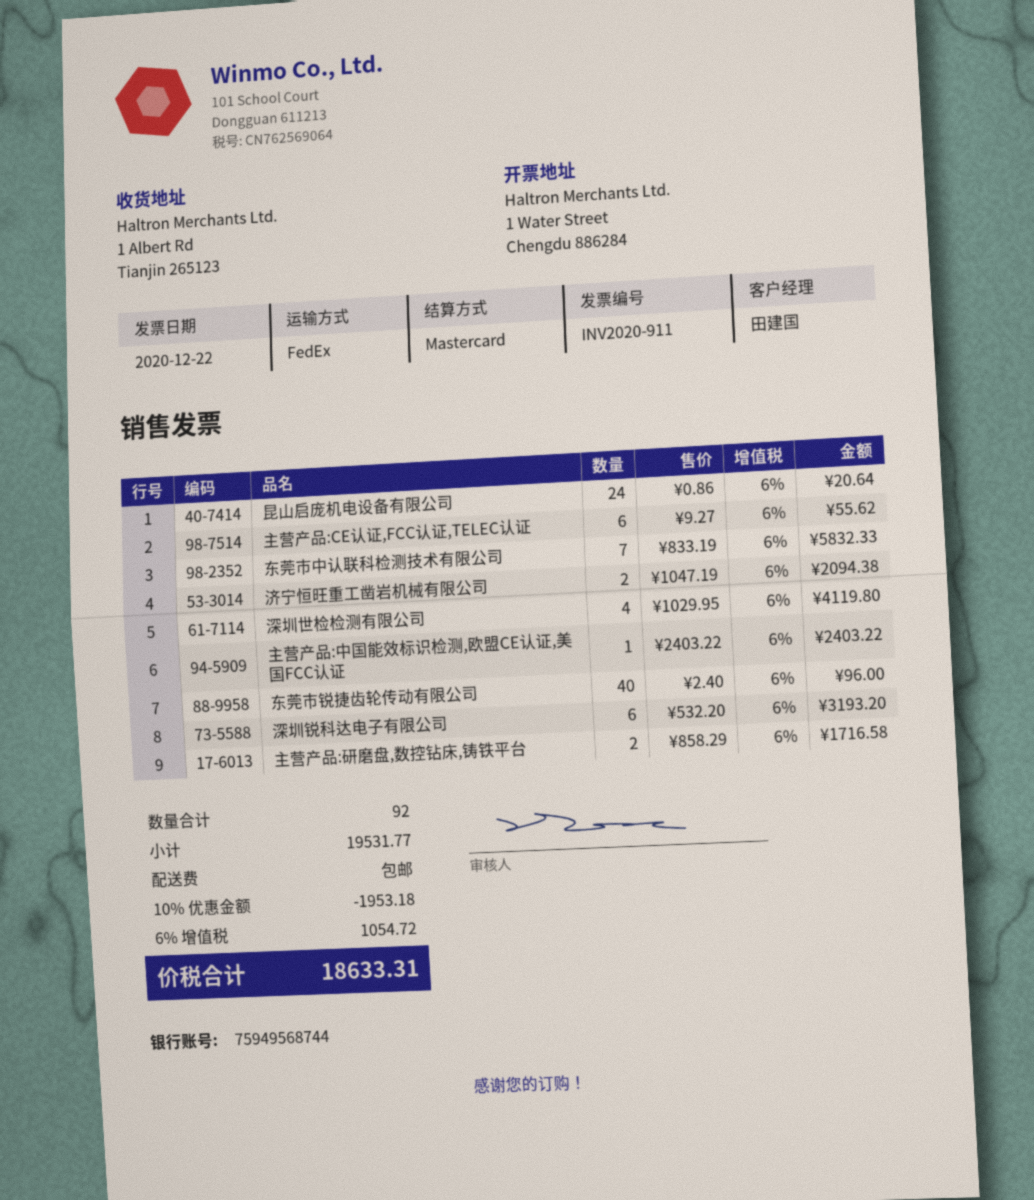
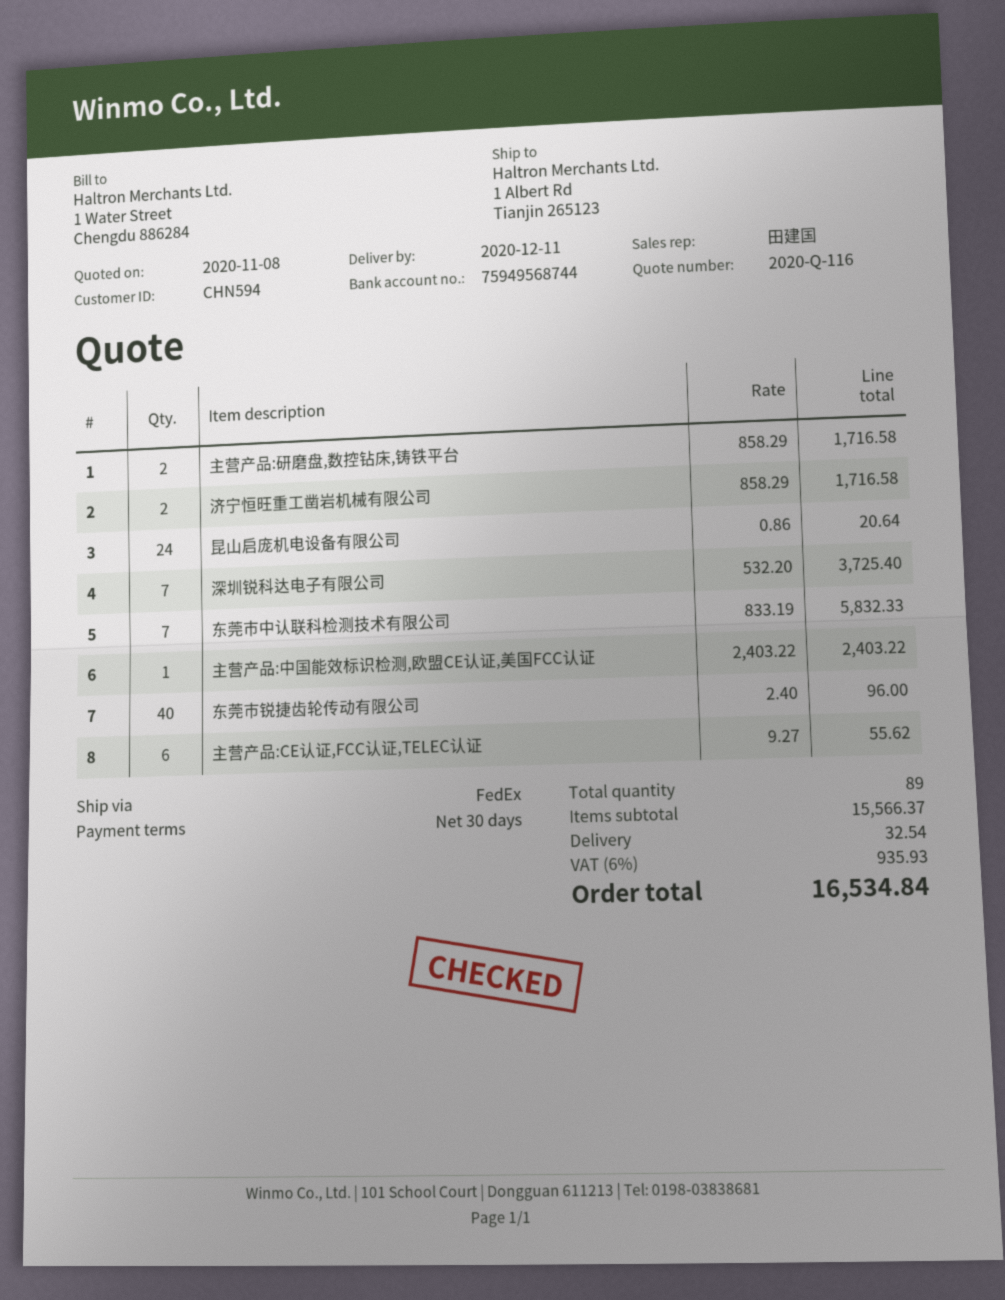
济宁恒旺重工凿岩机械有限公司: 2 x 1047.19 = 2094.38 -> 2 x 858.29 = 1716.58
深圳世检检测有限公司: 4 x 1029.95 = 4119.80 -> none
深圳锐科达电子有限公司: 6 x 532.20 = 3193.20 -> 7 x 532.20 = 3725.40
total quantity: 92 -> 89
subtotal: 19531.77 -> 15566.37
discount: 10% = 1953.18 -> none
shipping: 0.00 -> 32.54
tax: 6% = 1054.72 -> 6% = 935.93
total: 18633.31 -> 16534.84

